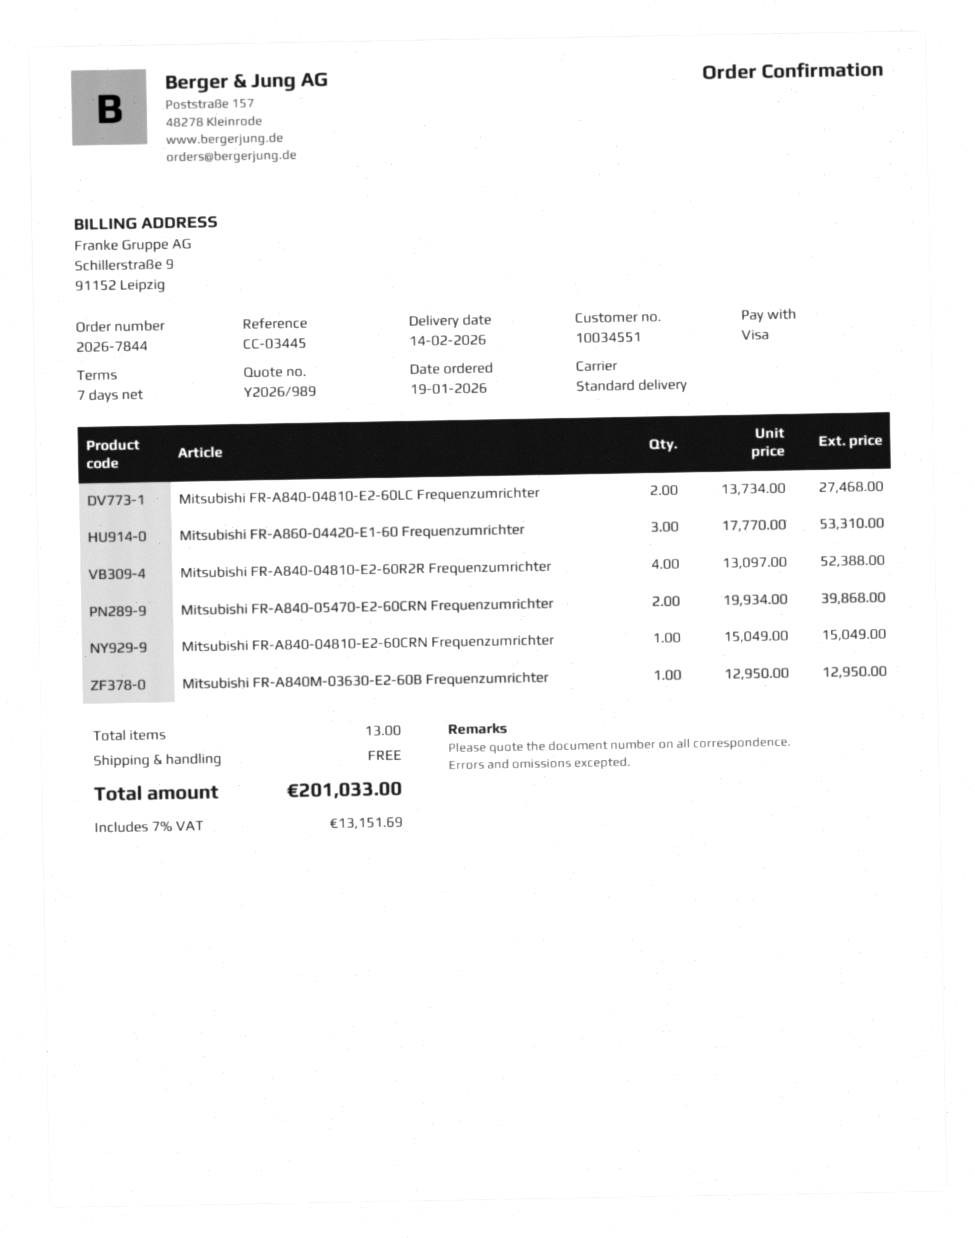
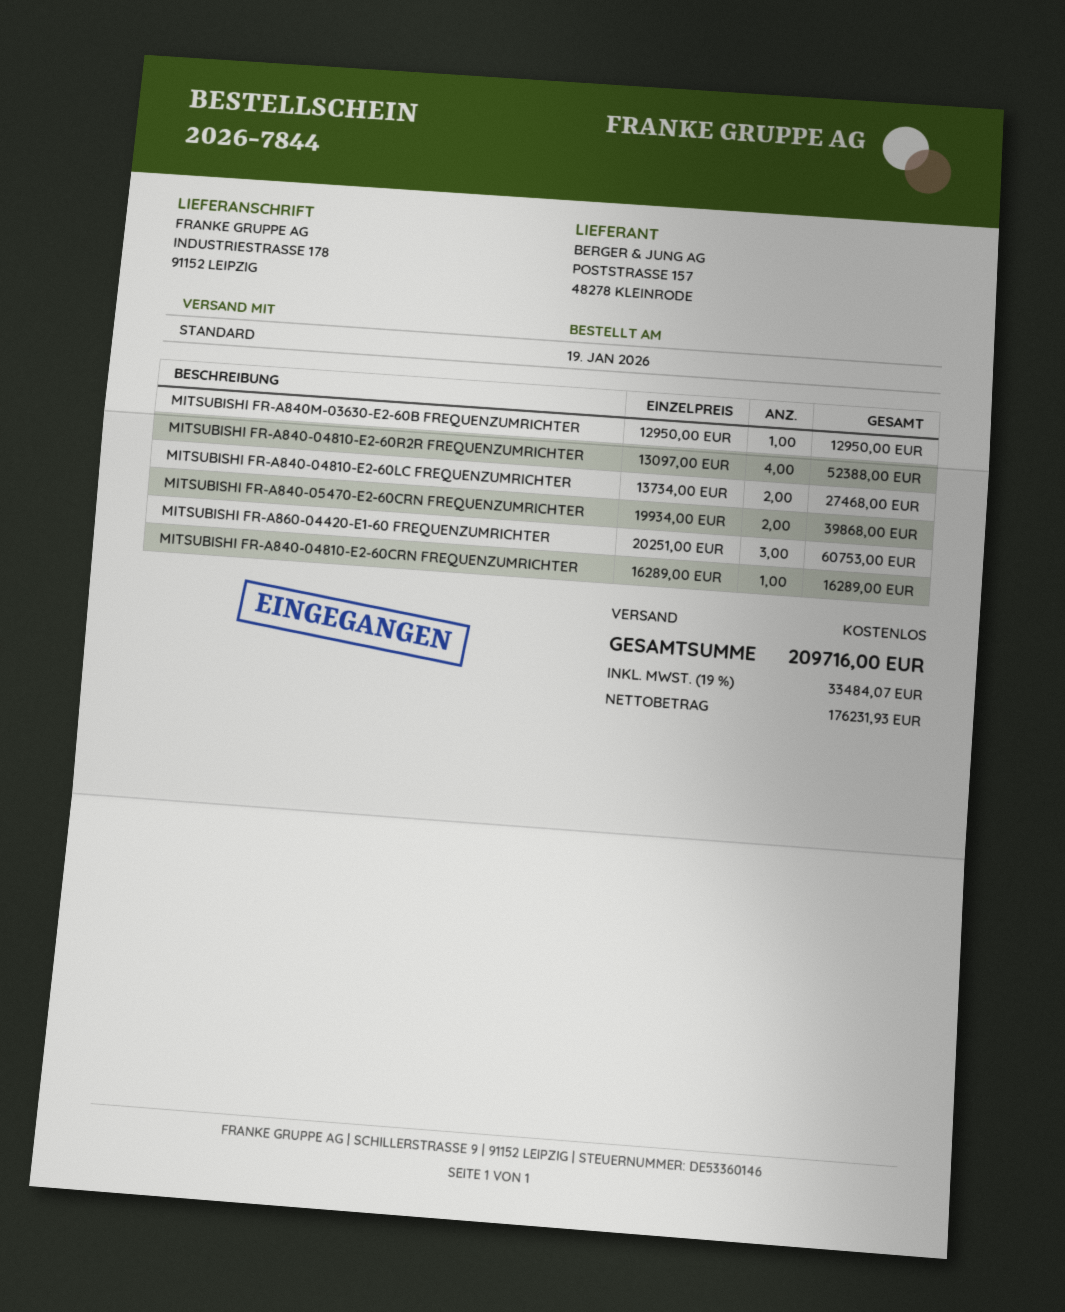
Mitsubishi FR-A860-04420-E1-60 Frequenzumrichter: 3 x 17770.00 = 53310.00 -> 3 x 20251.00 = 60753.00
Mitsubishi FR-A840-04810-E2-60CRN Frequenzumrichter: 1 x 15049.00 = 15049.00 -> 1 x 16289.00 = 16289.00
tax: 7% = 13151.69 -> 19% = 33484.07
total: 201033.00 -> 209716.00

